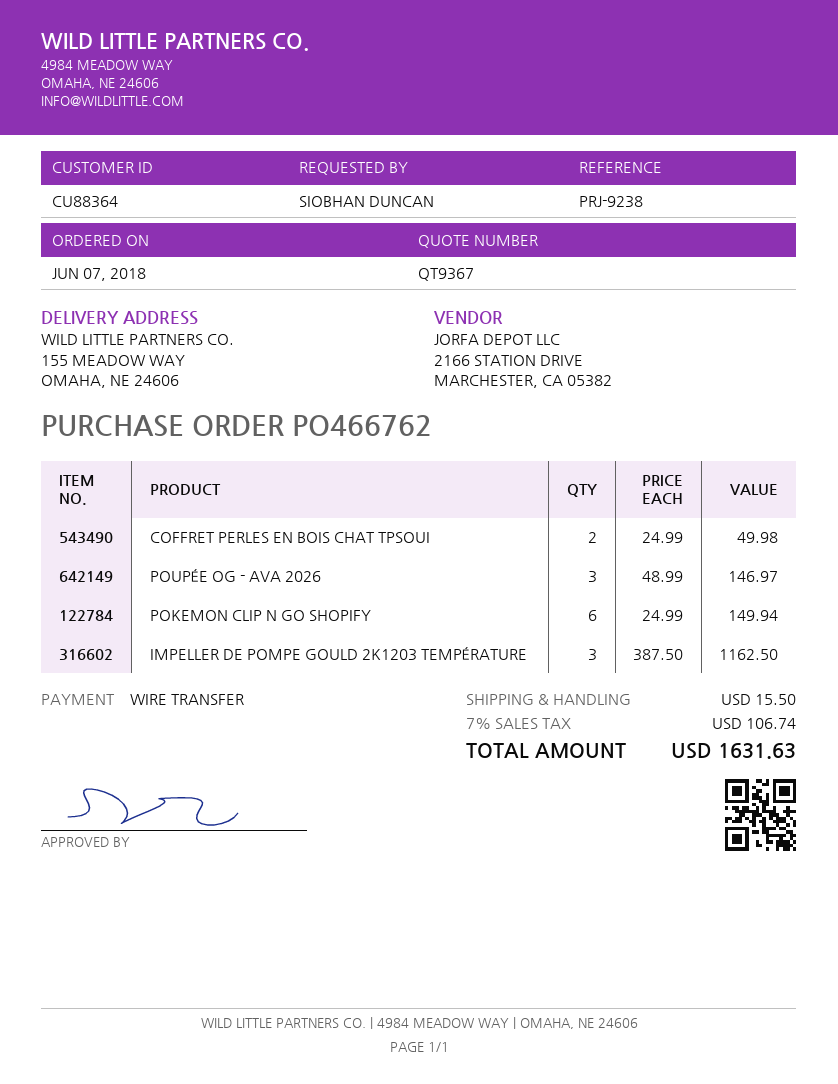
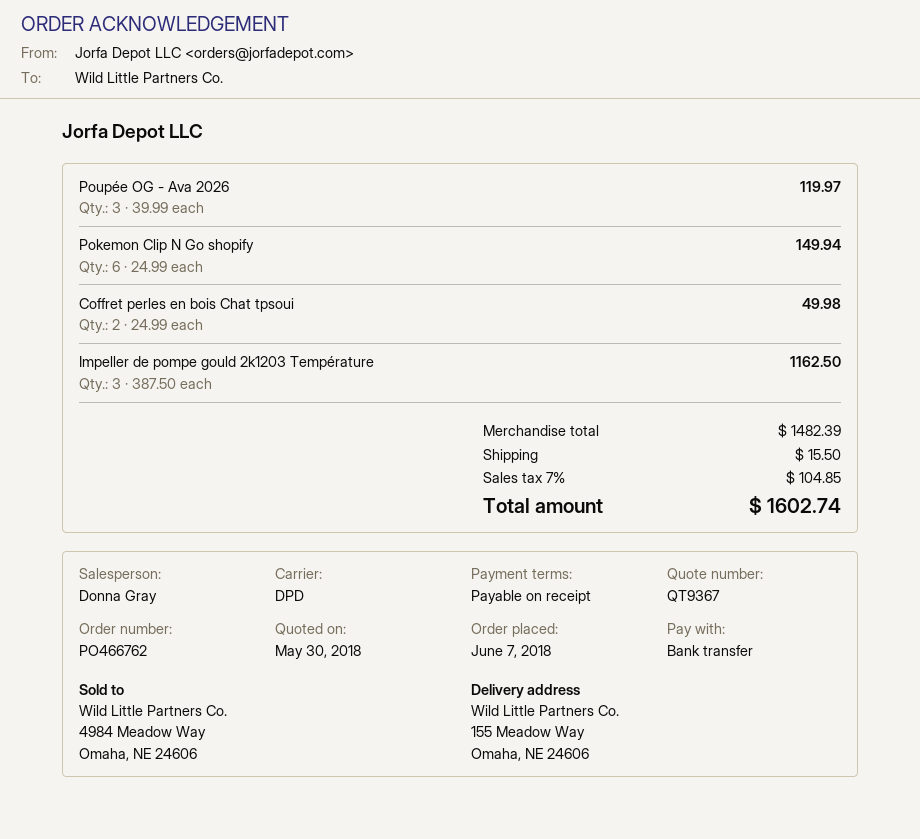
POUPÉE OG - AVA 2026: 3 x 48.99 = 146.97 -> 3 x 39.99 = 119.97
tax: 7% = 106.74 -> 7% = 104.85
total: 1631.63 -> 1602.74

